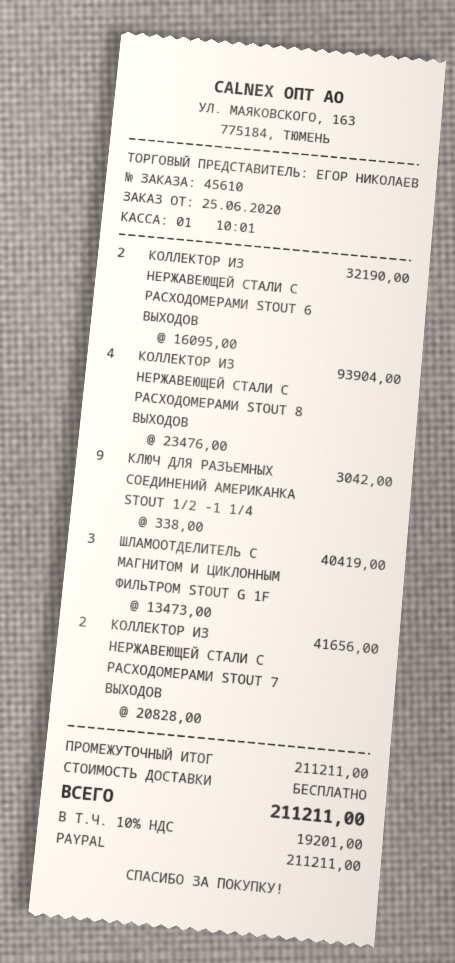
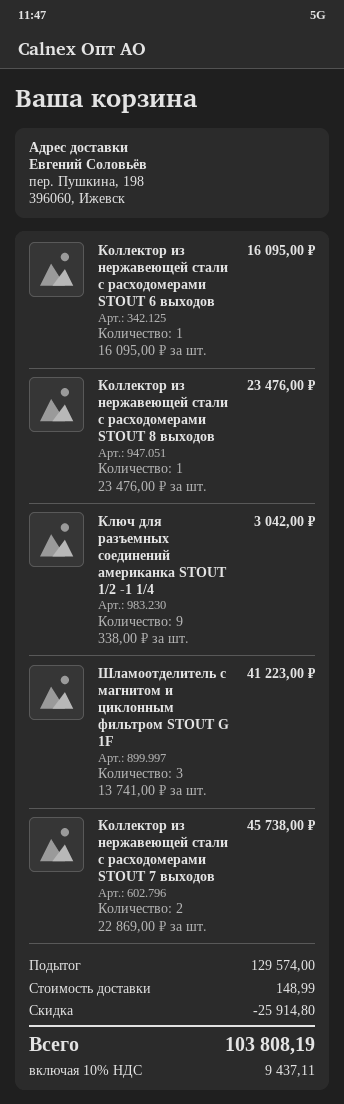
КОЛЛЕКТОР ИЗ НЕРЖАВЕЮЩЕЙ СТАЛИ С РАСХОДОМЕРАМИ STOUT 6 ВЫХОДОВ: 2 x 16095.00 = 32190.00 -> 1 x 16095.00 = 16095.00
КОЛЛЕКТОР ИЗ НЕРЖАВЕЮЩЕЙ СТАЛИ С РАСХОДОМЕРАМИ STOUT 8 ВЫХОДОВ: 4 x 23476.00 = 93904.00 -> 1 x 23476.00 = 23476.00
ШЛАМООТДЕЛИТЕЛЬ С МАГНИТОМ И ЦИКЛОННЫМ ФИЛЬТРОМ STOUT G 1F: 3 x 13473.00 = 40419.00 -> 3 x 13741.00 = 41223.00
КОЛЛЕКТОР ИЗ НЕРЖАВЕЮЩЕЙ СТАЛИ С РАСХОДОМЕРАМИ STOUT 7 ВЫХОДОВ: 2 x 20828.00 = 41656.00 -> 2 x 22869.00 = 45738.00
subtotal: 211211.00 -> 129574.00
discount: none -> 25914.80
shipping: 0.00 -> 148.99
tax: 10% = 19201.00 -> 10% = 9437.11
total: 211211.00 -> 103808.19

